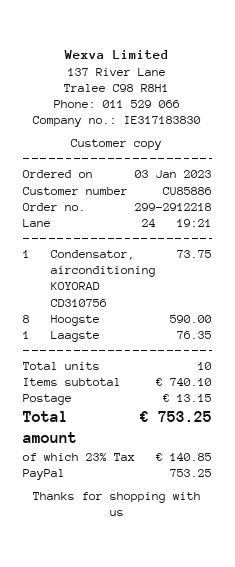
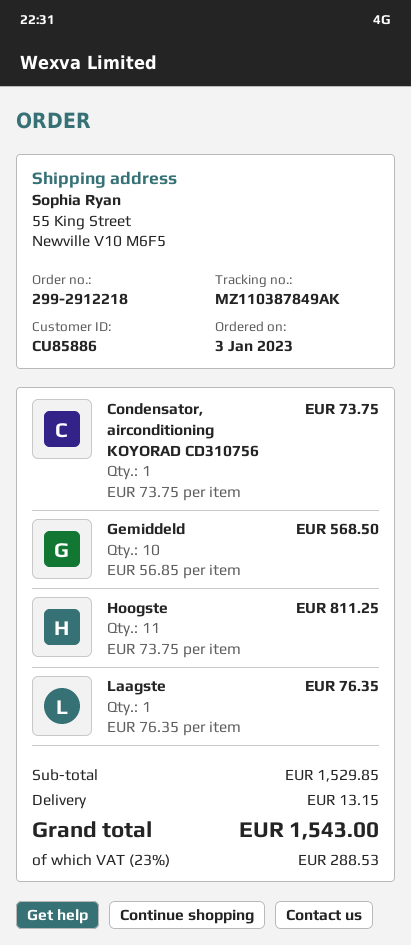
Hoogste: 8 for 590.00 -> 11 for 811.25
Gemiddeld: none -> 10 for 568.50
subtotal: 740.10 -> 1529.85
tax: 23% = 140.85 -> 23% = 288.53
total: 753.25 -> 1543.00

